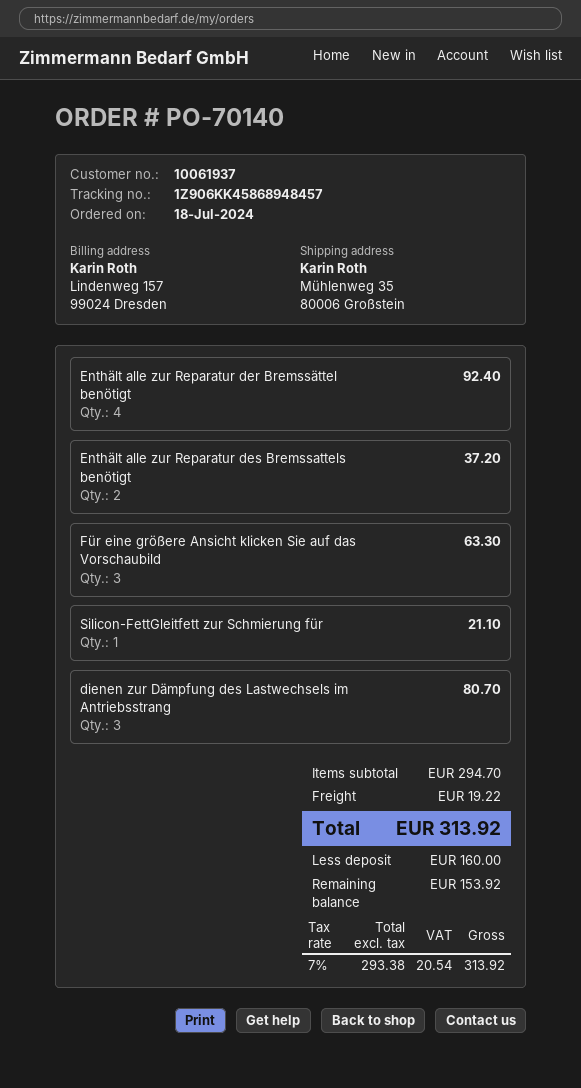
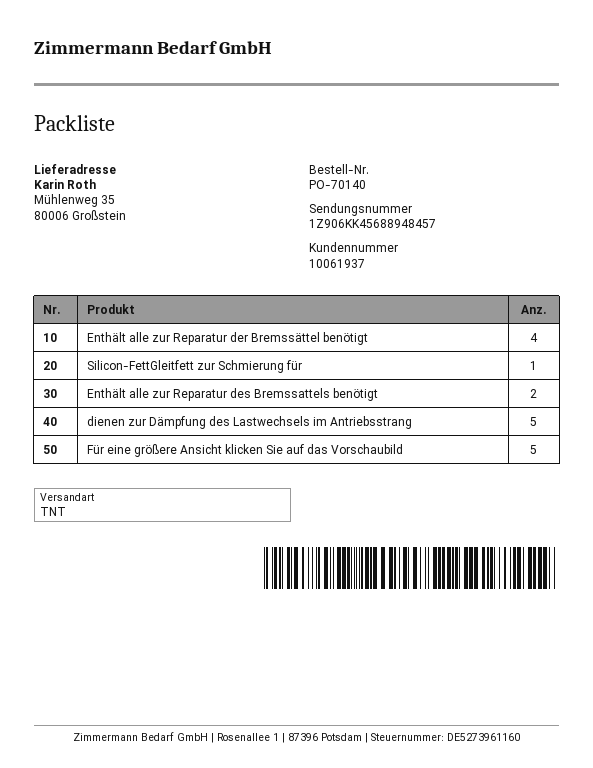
tracking number: 1Z906KK45868948457 -> 1Z906KK45688948457
Für eine größere Ansicht klicken Sie auf das Vorschaubild: 3 -> 5
dienen zur Dämpfung des Lastwechsels im Antriebsstrang: 3 -> 5

